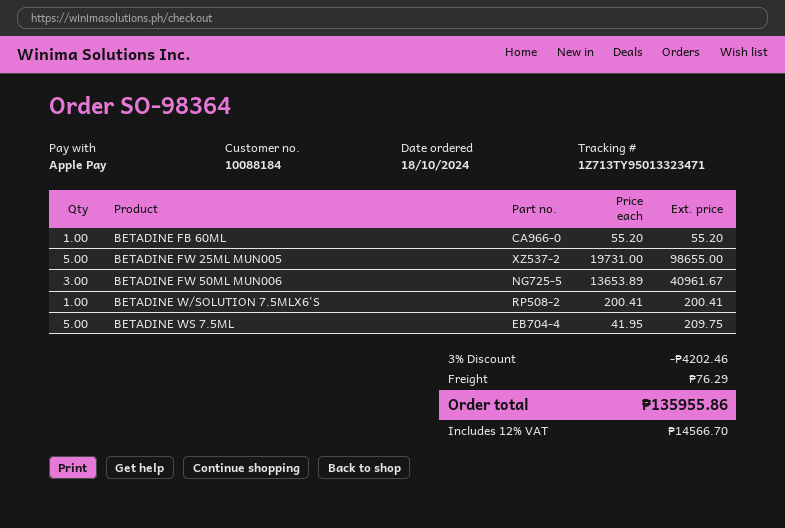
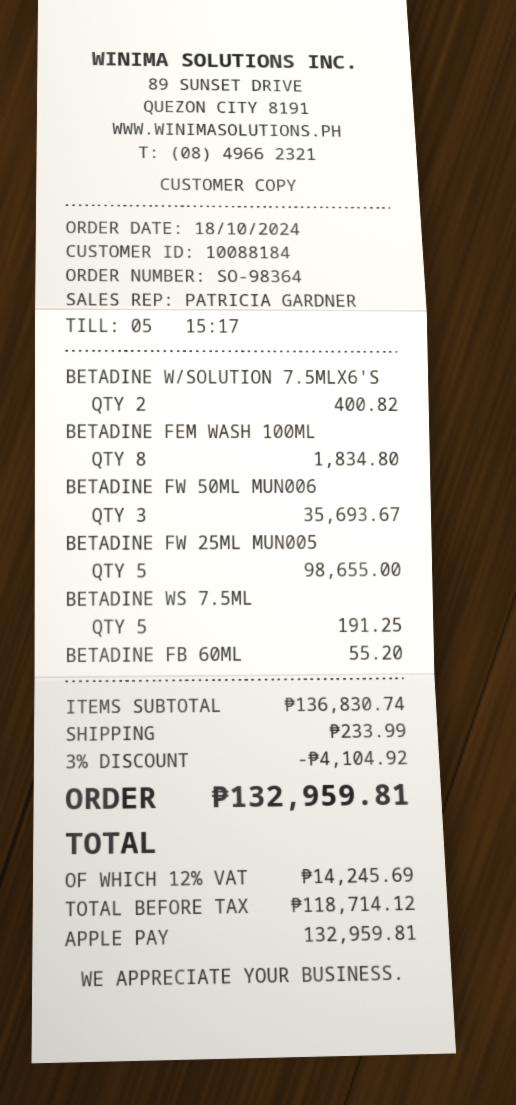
BETADINE FW 50ML MUN006: 3 for 40961.67 -> 3 for 35693.67
BETADINE W/SOLUTION 7.5MLX6'S: 1 for 200.41 -> 2 for 400.82
BETADINE WS 7.5ML: 5 for 209.75 -> 5 for 191.25
BETADINE FEM WASH 100ML: none -> 8 for 1834.80
discount: 3% = 4202.46 -> 3% = 4104.92
shipping: 76.29 -> 233.99
tax: 12% = 14566.70 -> 12% = 14245.69
total: 135955.86 -> 132959.81

